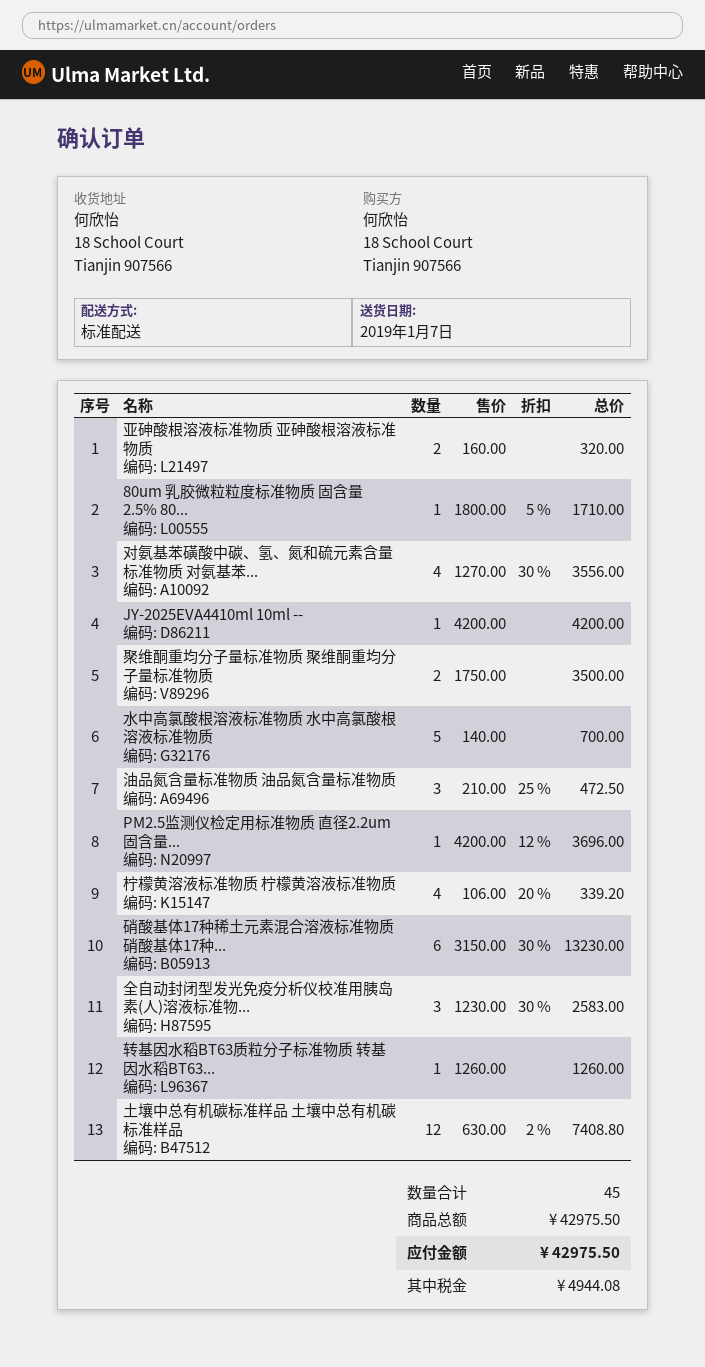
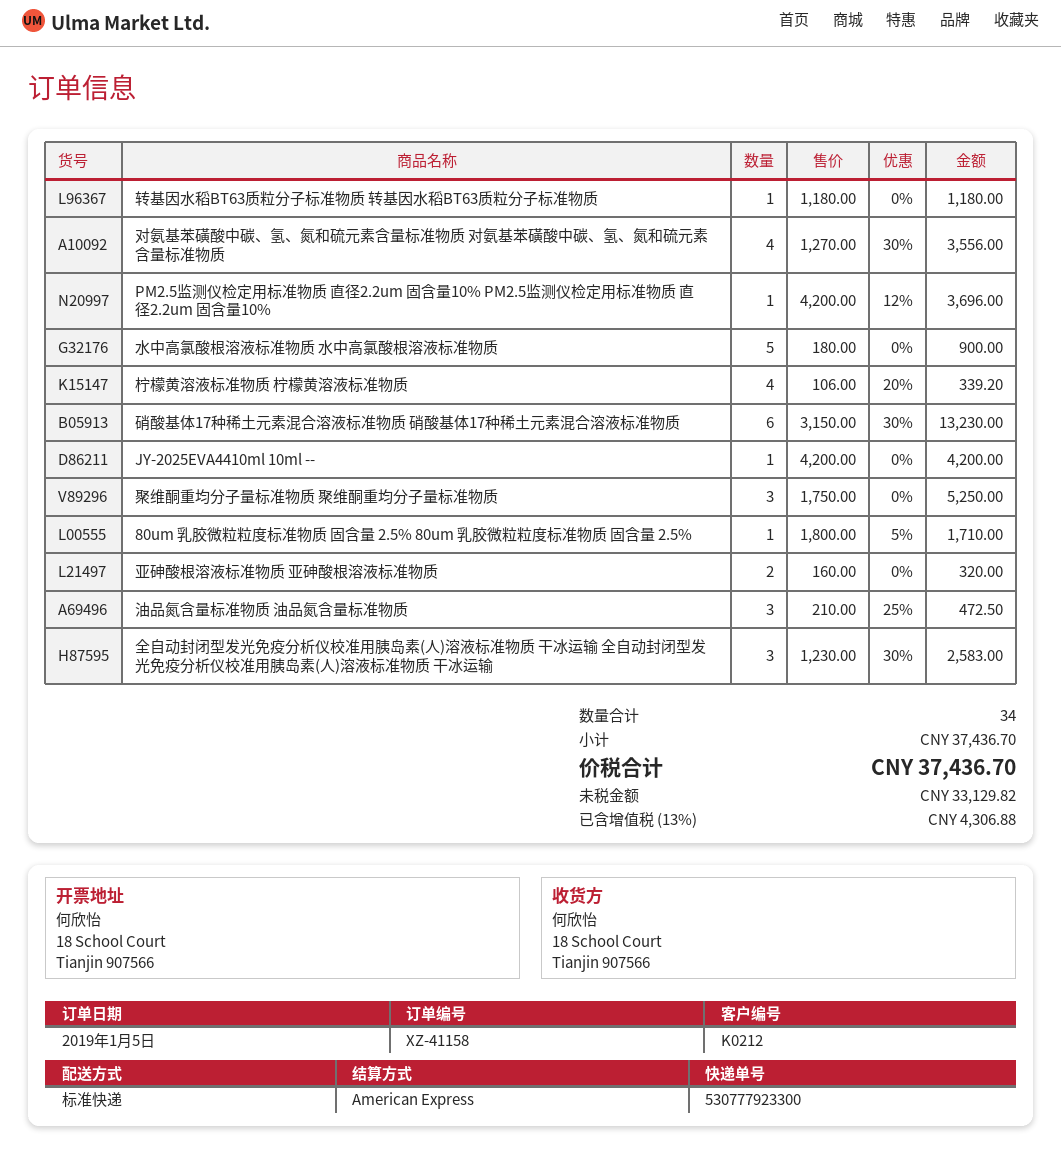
聚维酮重均分子量标准物质 聚维酮重均分子量标准物质: 2 x 1750.00 = 3500.00 -> 3 x 1750.00 = 5250.00
水中高氯酸根溶液标准物质 水中高氯酸根溶液标准物质: 5 x 140.00 = 700.00 -> 5 x 180.00 = 900.00
转基因水稻BT63质粒分子标准物质 转基因水稻BT63...: 1 x 1260.00 = 1260.00 -> 1 x 1180.00 = 1180.00
土壤中总有机碳标准样品 土壤中总有机碳标准样品: 12 x 630.00 - 2% = 7408.80 -> none
total quantity: 45 -> 34
subtotal: 42975.50 -> 37436.70
tax: 4944.08 -> 4306.88
total: 42975.50 -> 37436.70

